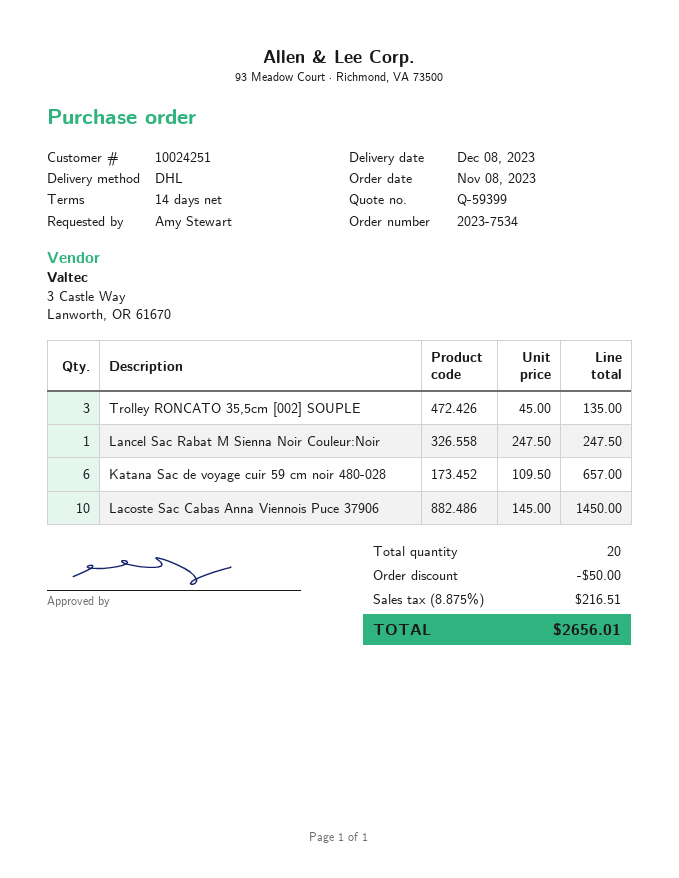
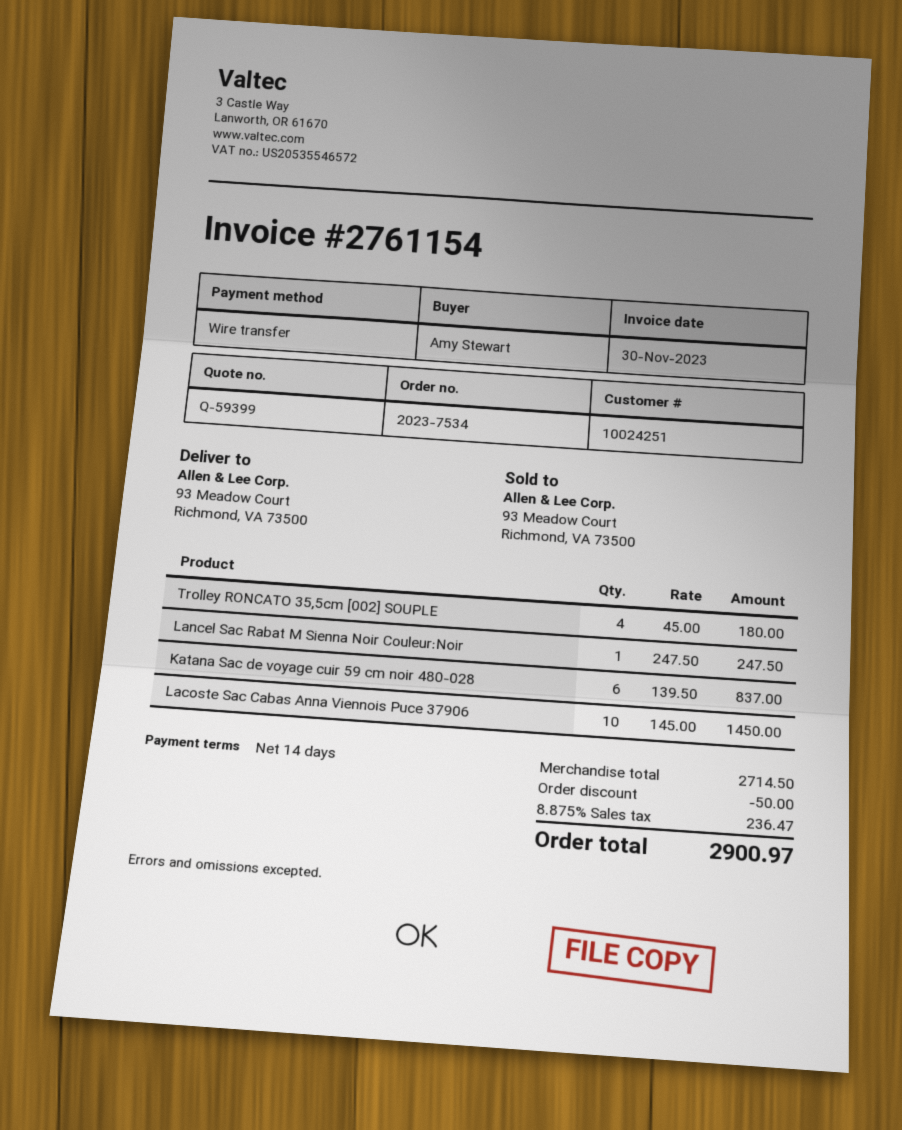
Trolley RONCATO 35,5cm [002] SOUPLE: 3 x 45.00 = 135.00 -> 4 x 45.00 = 180.00
Katana Sac de voyage cuir 59 cm noir 480-028: 6 x 109.50 = 657.00 -> 6 x 139.50 = 837.00
tax: 8.875% = 216.51 -> 8.875% = 236.47
total: 2656.01 -> 2900.97

